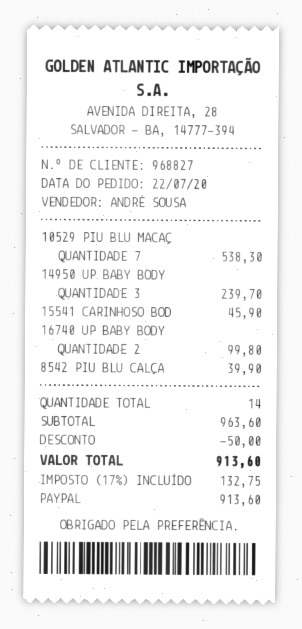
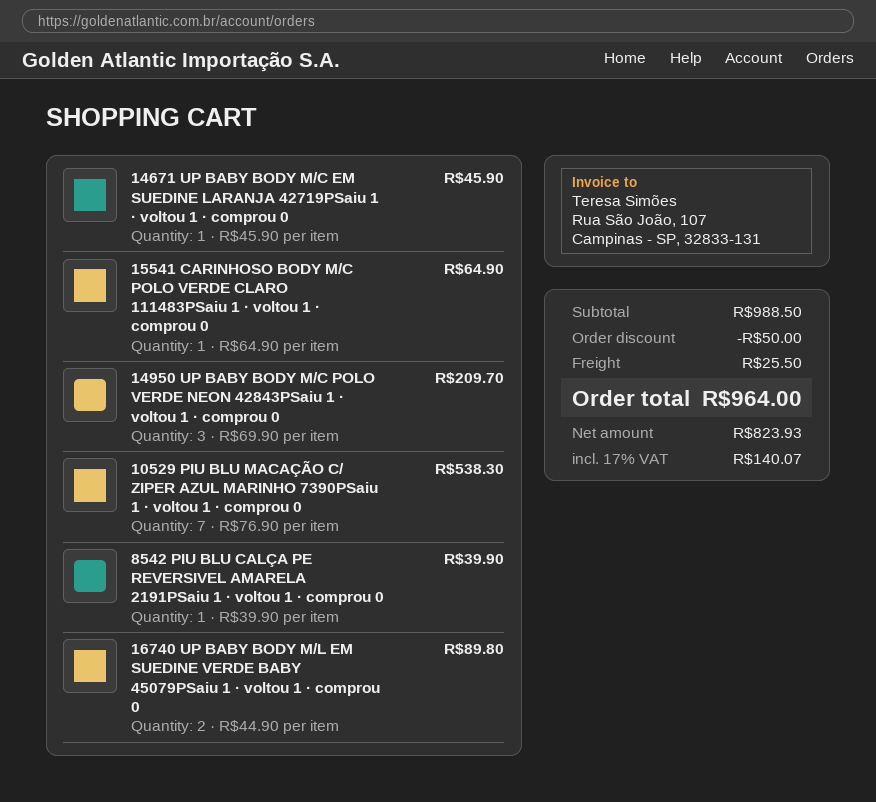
14950 UP BABY BODY: 3 for 239.70 -> 3 for 209.70
15541 CARINHOSO BOD: 1 for 45.90 -> 1 for 64.90
16740 UP BABY BODY: 2 for 99.80 -> 2 for 89.80
14671 UP BABY BODY M/C EM SUEDINE LARANJA 42719PSaiu 1 · voltou 1 · comprou 0: none -> 1 for 45.90
subtotal: 963.60 -> 988.50
shipping: none -> 25.50
tax: 17% = 132.75 -> 17% = 140.07
total: 913.60 -> 964.00

